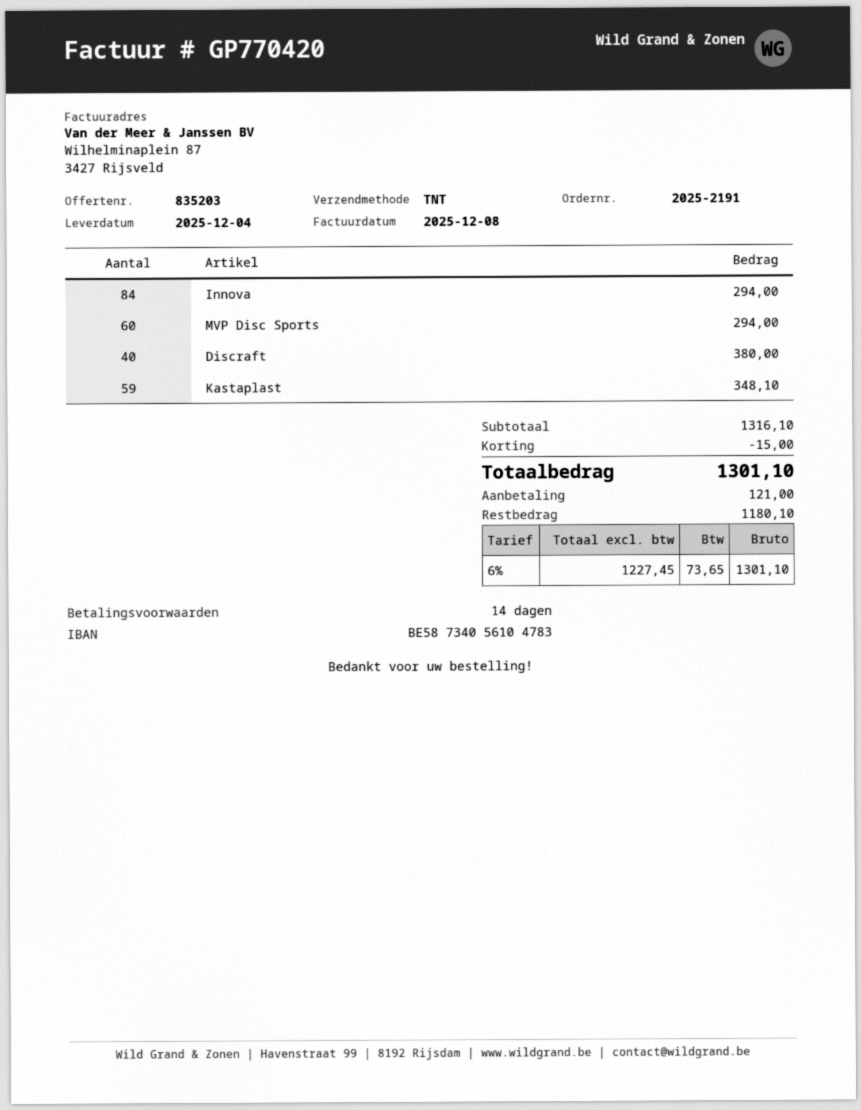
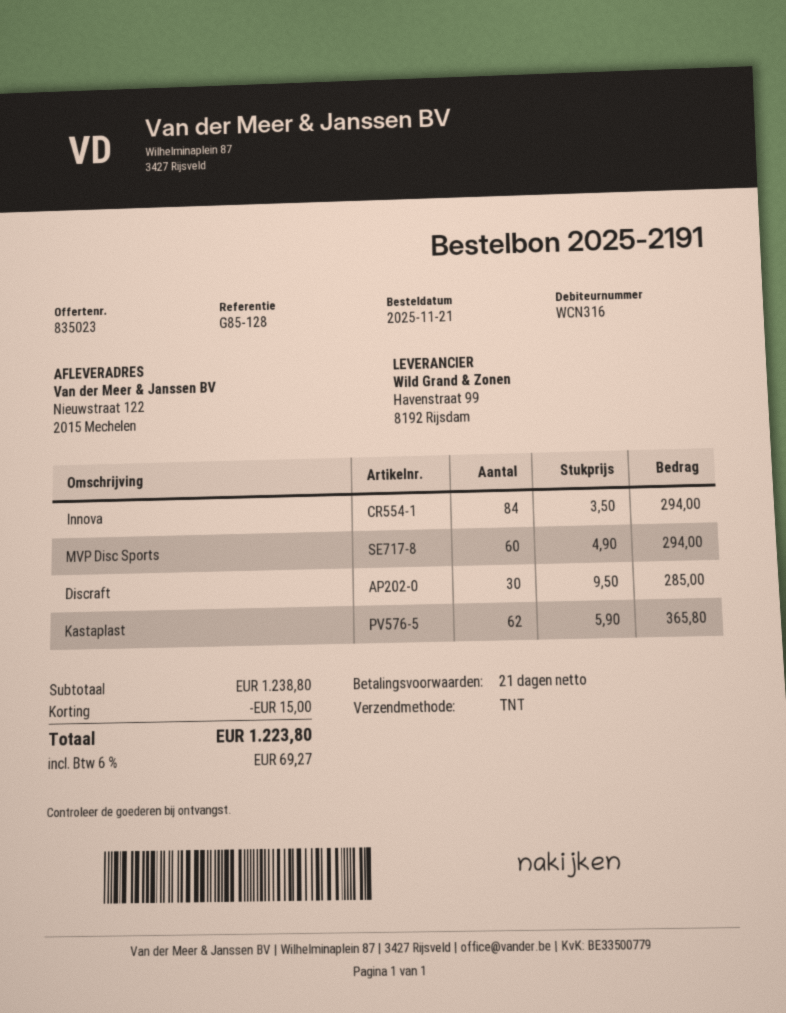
quote number: 835203 -> 835023
payment terms: 14 days -> 21 days
Discraft: 40 for 380.00 -> 30 for 285.00
Kastaplast: 59 for 348.10 -> 62 for 365.80
subtotal: 1316.10 -> 1238.80
tax: 6% = 73.65 -> 6% = 69.27
total: 1301.10 -> 1223.80

